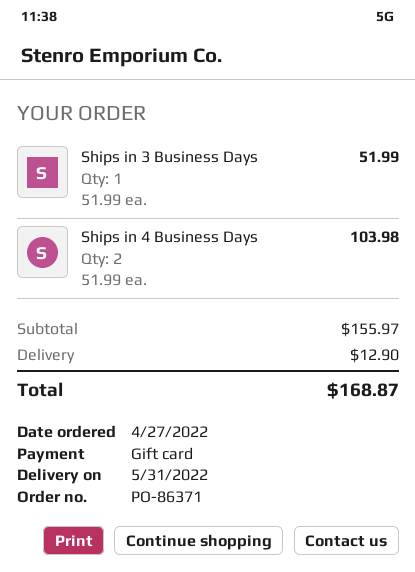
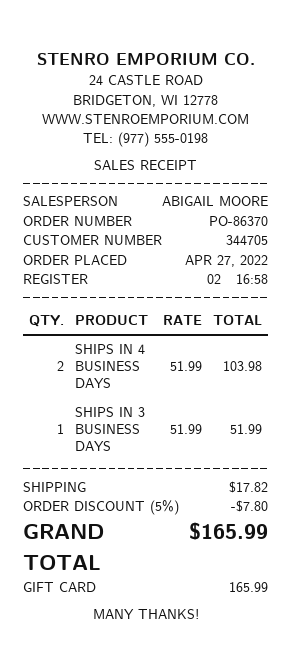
order number: PO-86371 -> PO-86370
discount: none -> 5% = 7.80
shipping: 12.90 -> 17.82
total: 168.87 -> 165.99

